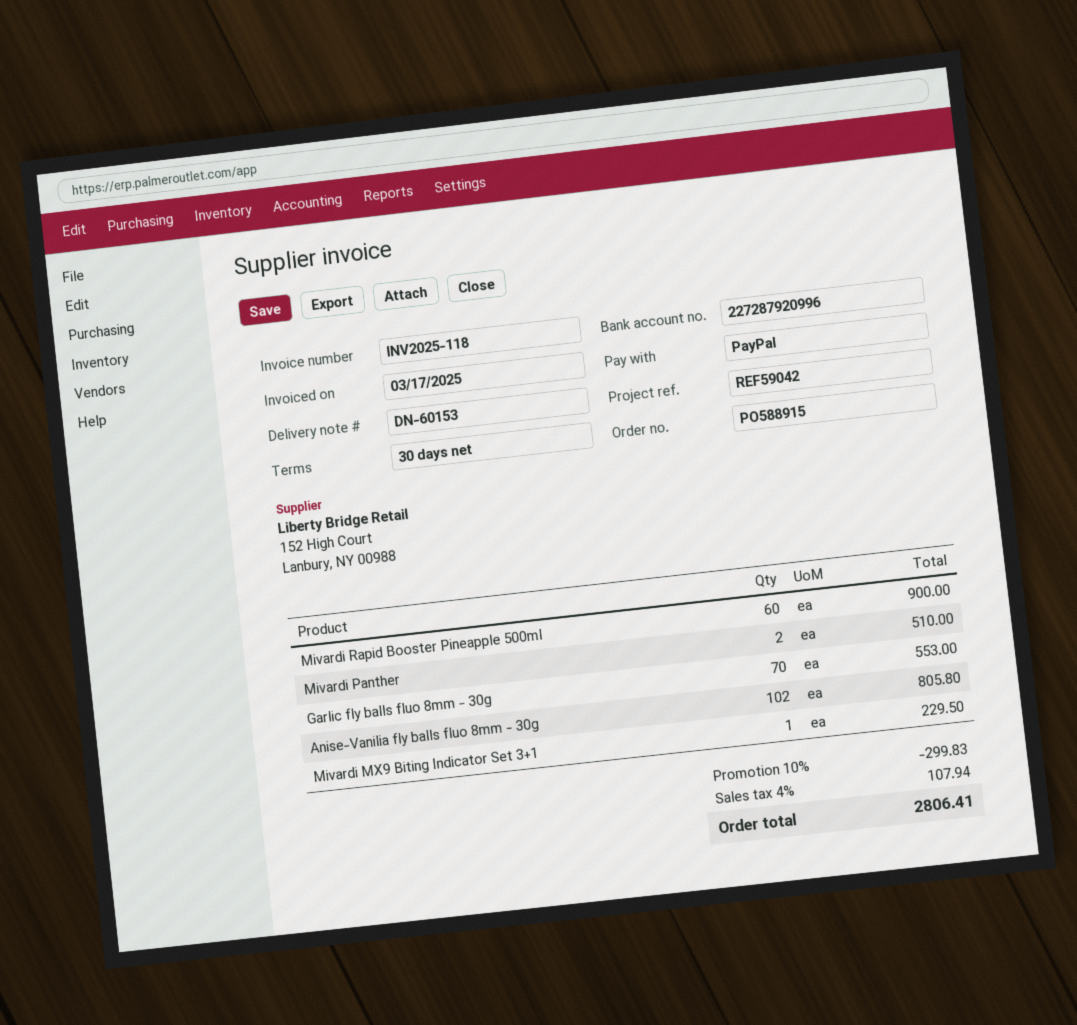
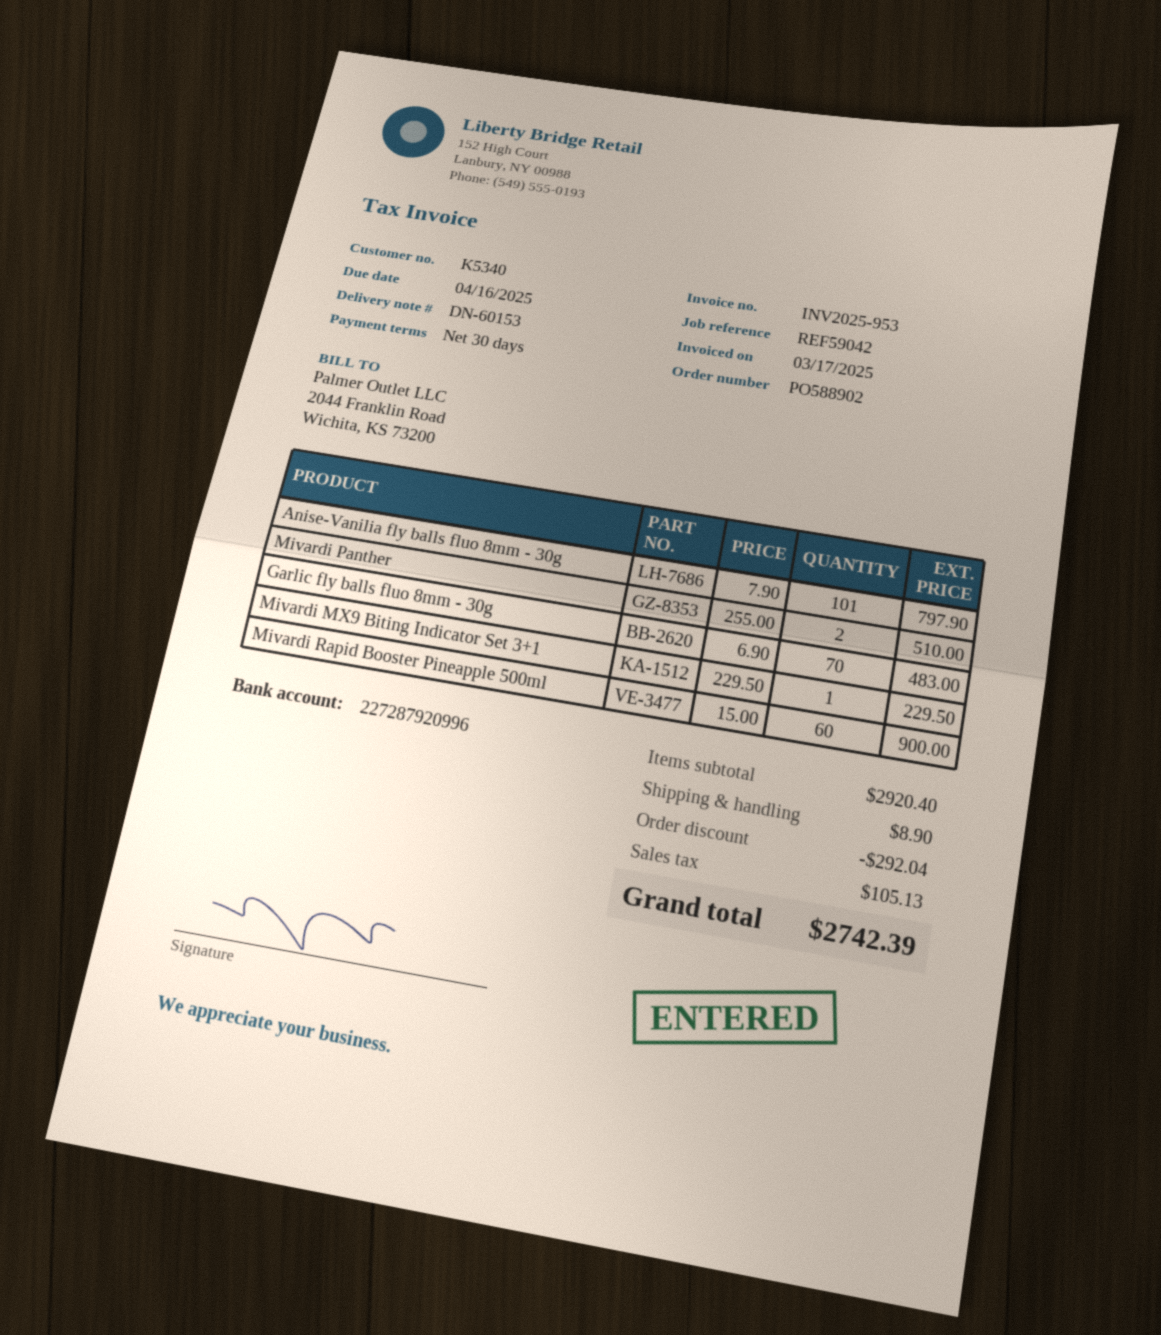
order number: PO588915 -> PO588902
invoice number: INV2025-118 -> INV2025-953
Garlic fly balls fluo 8mm - 30g: 70 for 553.00 -> 70 for 483.00
Anise-Vanilia fly balls fluo 8mm - 30g: 102 for 805.80 -> 101 for 797.90
discount: 299.83 -> 292.04
shipping: none -> 8.90
tax: 107.94 -> 105.13
total: 2806.41 -> 2742.39

